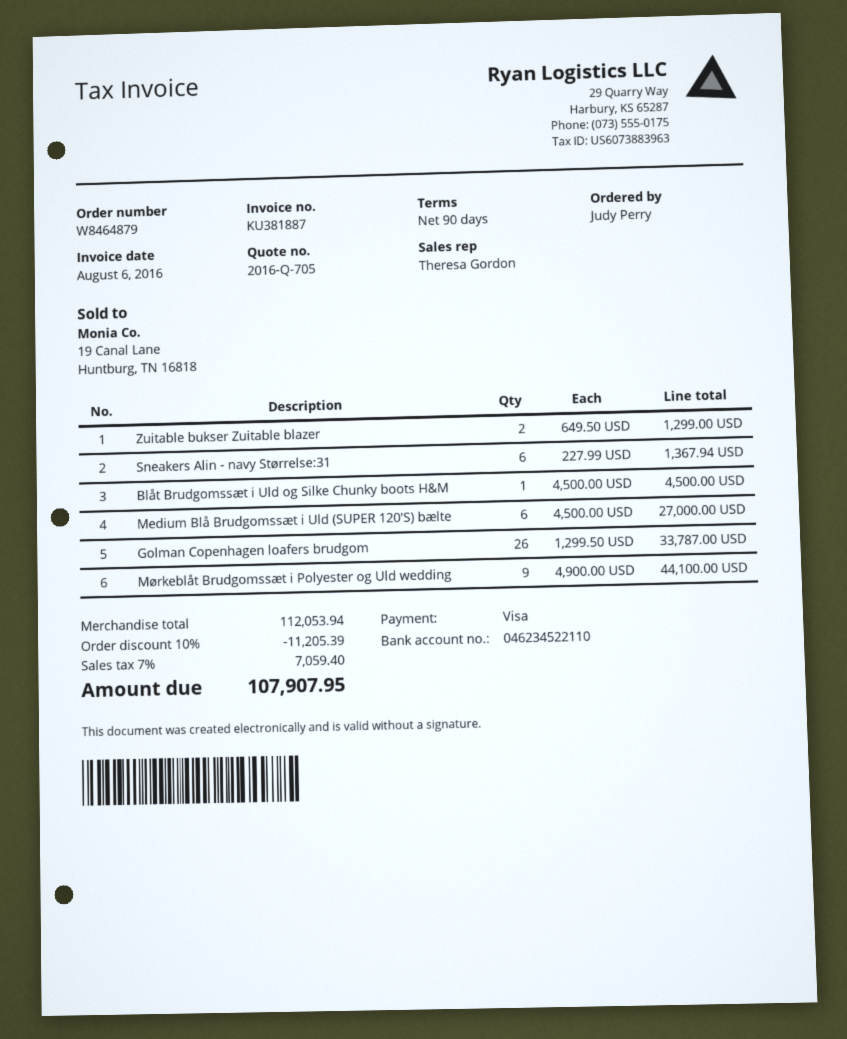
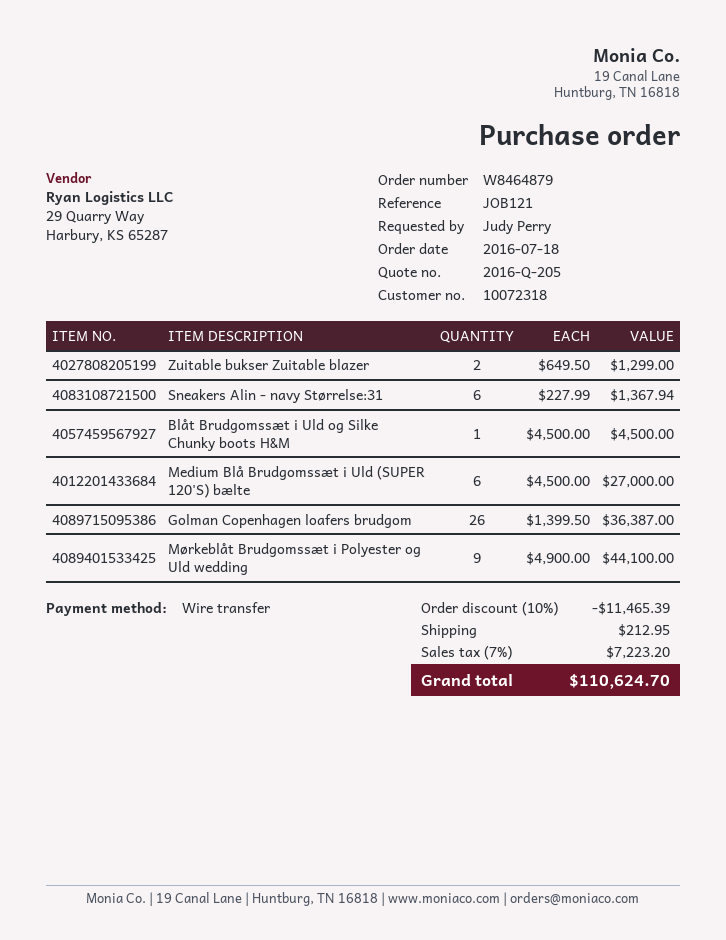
quote number: 2016-Q-705 -> 2016-Q-205
payment method: Visa -> bank transfer
Golman Copenhagen loafers brudgom: 26 x 1299.50 = 33787.00 -> 26 x 1399.50 = 36387.00
discount: 10% = 11205.39 -> 10% = 11465.39
shipping: none -> 212.95
tax: 7% = 7059.40 -> 7% = 7223.20
total: 107907.95 -> 110624.70

